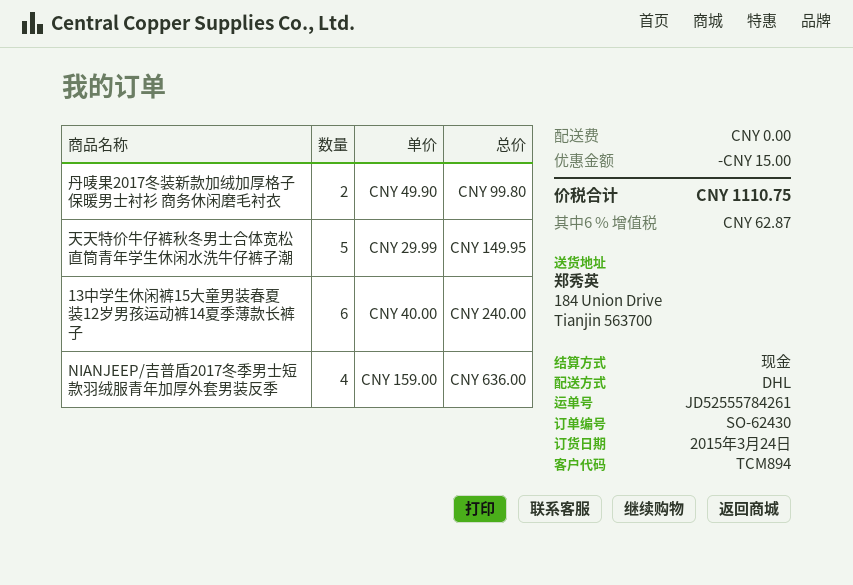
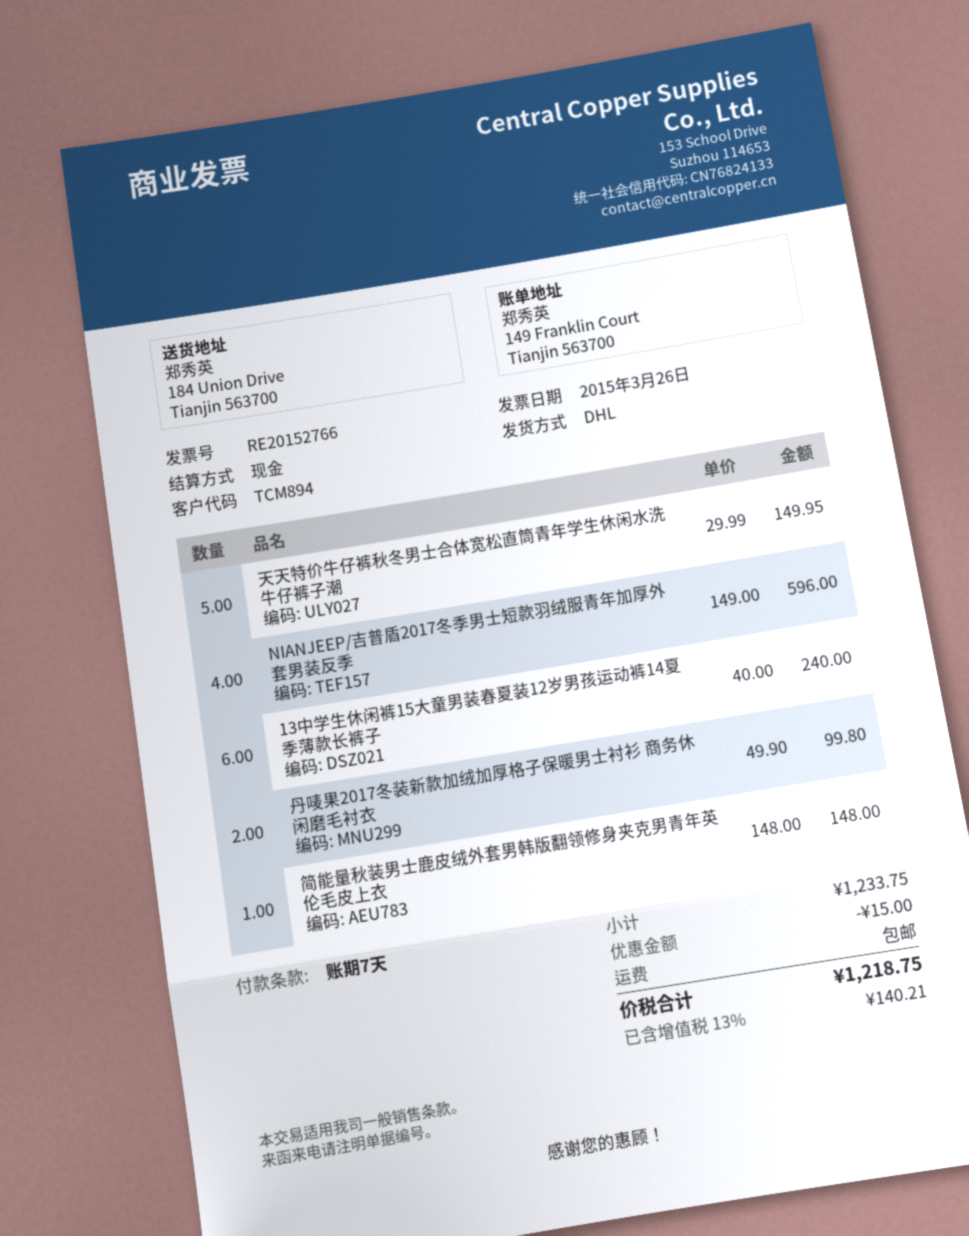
NIANJEEP/吉普盾2017冬季男士短款羽绒服青年加厚外套男装反季: 4 x 159.00 = 636.00 -> 4 x 149.00 = 596.00
简能量秋装男士鹿皮绒外套男韩版翻领修身夹克男青年英伦毛皮上衣: none -> 1 x 148.00 = 148.00
tax: 6% = 62.87 -> 13% = 140.21
total: 1110.75 -> 1218.75

